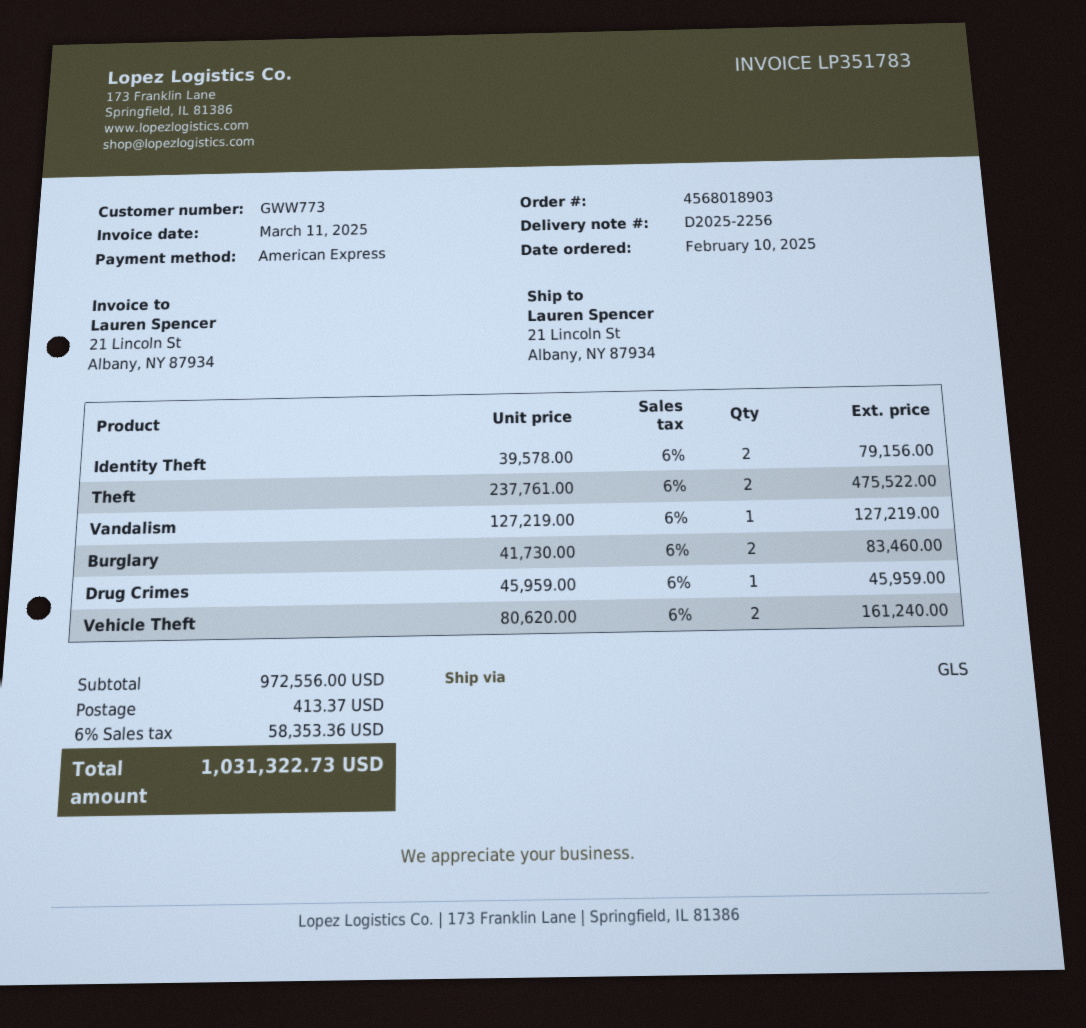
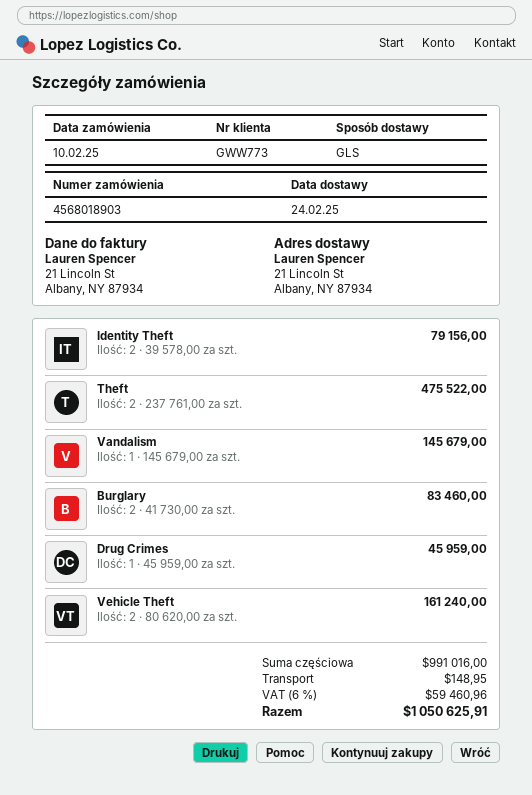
Vandalism: 1 x 127219.00 = 127219.00 -> 1 x 145679.00 = 145679.00
subtotal: 972556.00 -> 991016.00
shipping: 413.37 -> 148.95
tax: 6% = 58353.36 -> 6% = 59460.96
total: 1031322.73 -> 1050625.91

